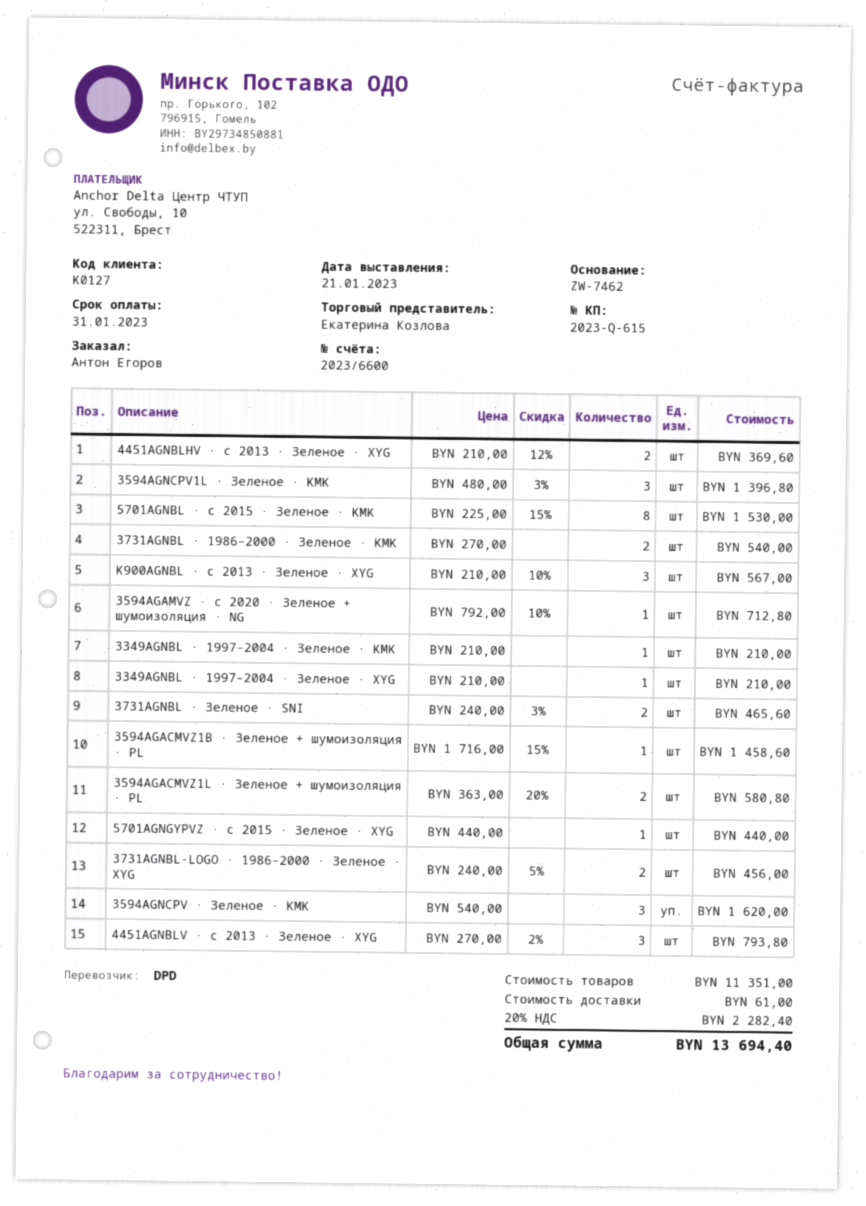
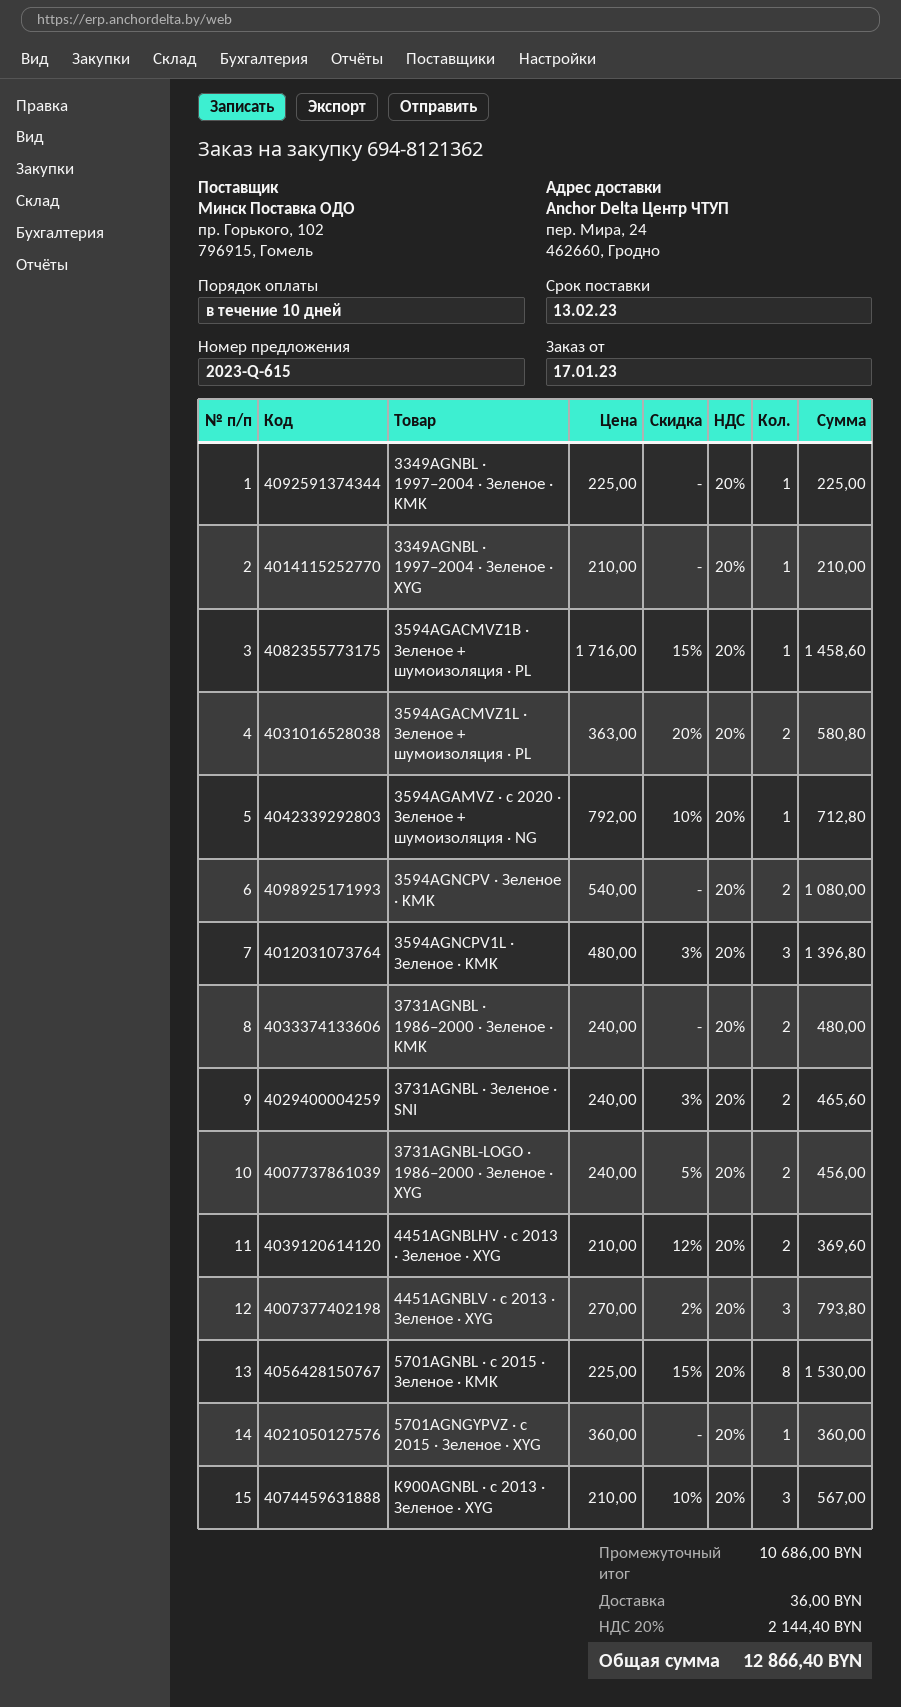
3731AGNBL · 1986–2000 · Зеленое · KMK: 2 x 270.00 = 540.00 -> 2 x 240.00 = 480.00
3349AGNBL · 1997–2004 · Зеленое · KMK: 1 x 210.00 = 210.00 -> 1 x 225.00 = 225.00
5701AGNGYPVZ · с 2015 · Зеленое · XYG: 1 x 440.00 = 440.00 -> 1 x 360.00 = 360.00
3594AGNCPV · Зеленое · KMK: 3 x 540.00 = 1620.00 -> 2 x 540.00 = 1080.00
subtotal: 11351.00 -> 10686.00
shipping: 61.00 -> 36.00
tax: 20% = 2282.40 -> 20% = 2144.40
total: 13694.40 -> 12866.40

